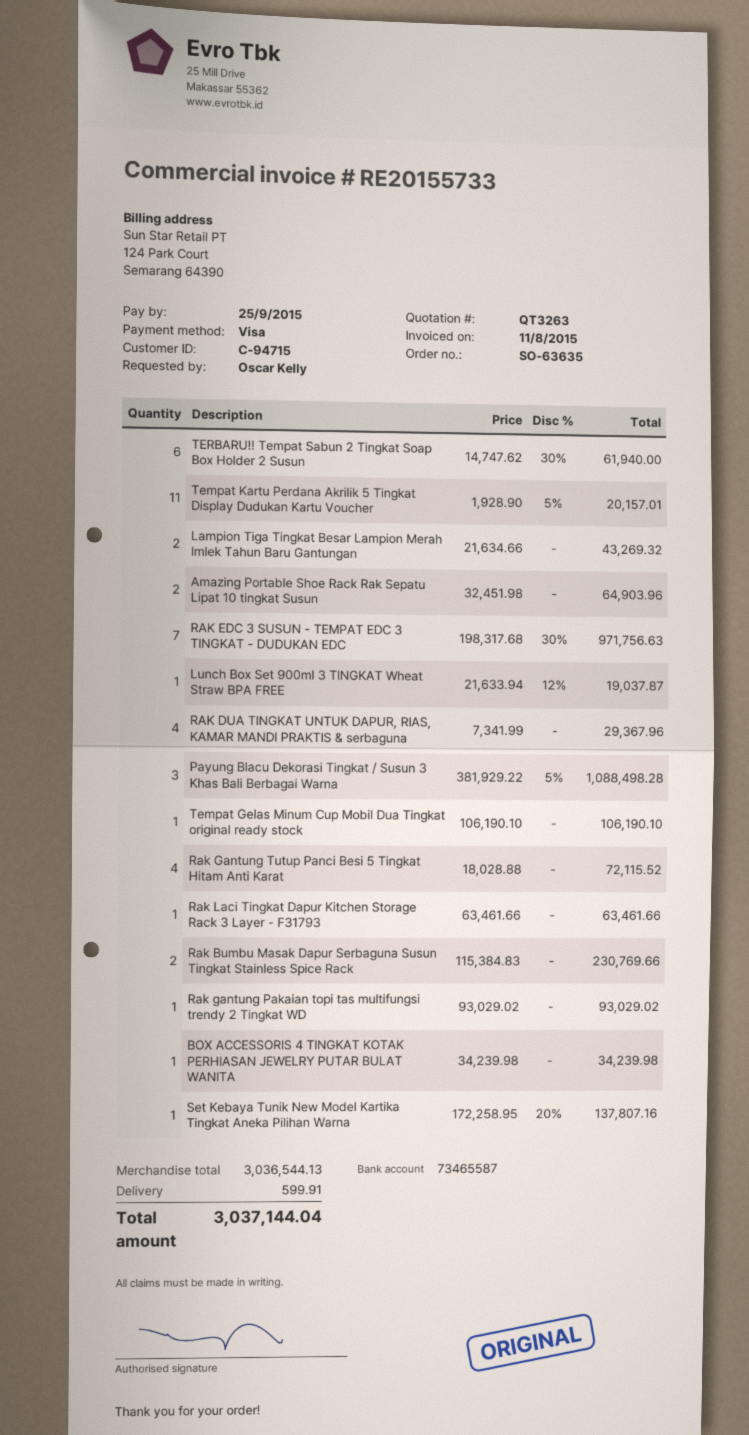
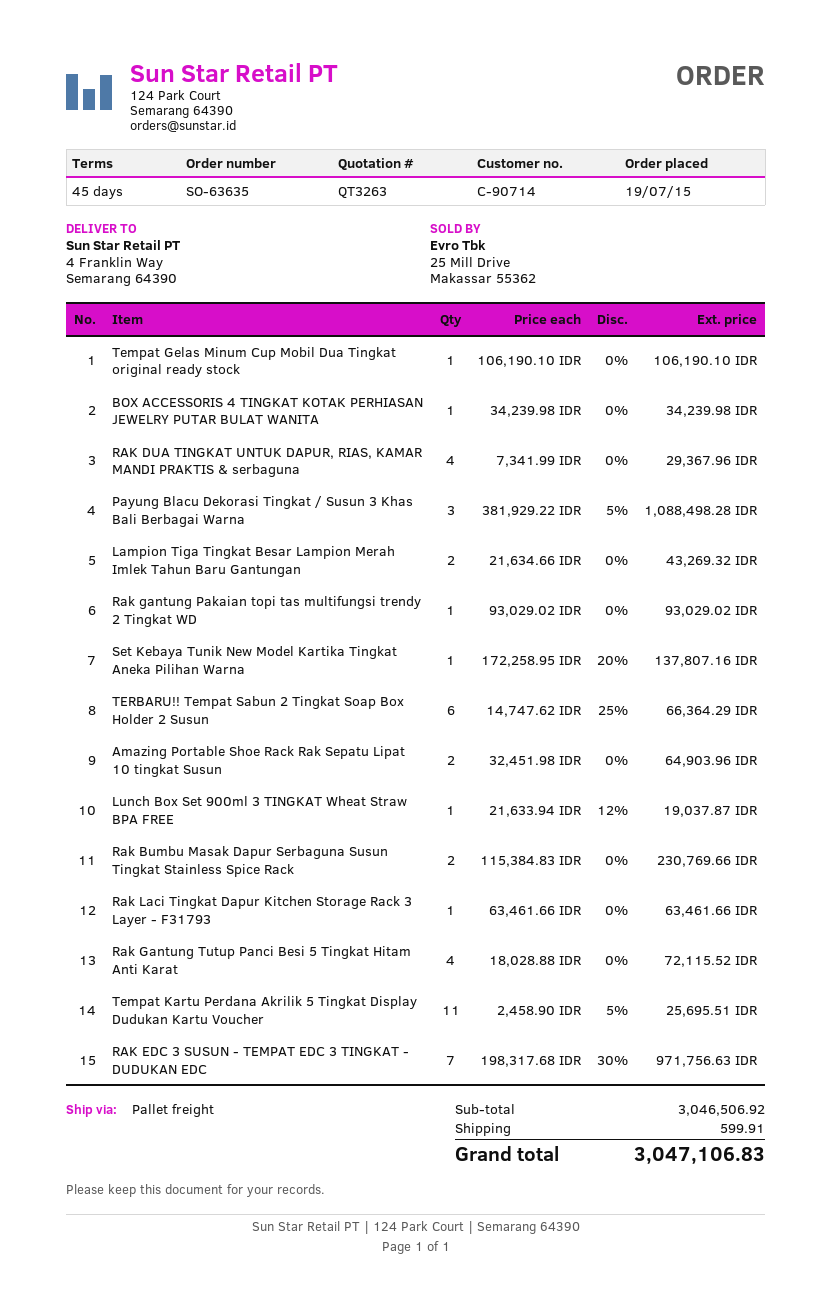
customer number: C-94715 -> C-90714
TERBARU!! Tempat Sabun 2 Tingkat Soap Box Holder 2 Susun: 6 x 14747.62 - 30% = 61940.00 -> 6 x 14747.62 - 25% = 66364.29
Tempat Kartu Perdana Akrilik 5 Tingkat Display Dudukan Kartu Voucher: 11 x 1928.90 - 5% = 20157.01 -> 11 x 2458.90 - 5% = 25695.51
subtotal: 3036544.13 -> 3046506.92
total: 3037144.04 -> 3047106.83

